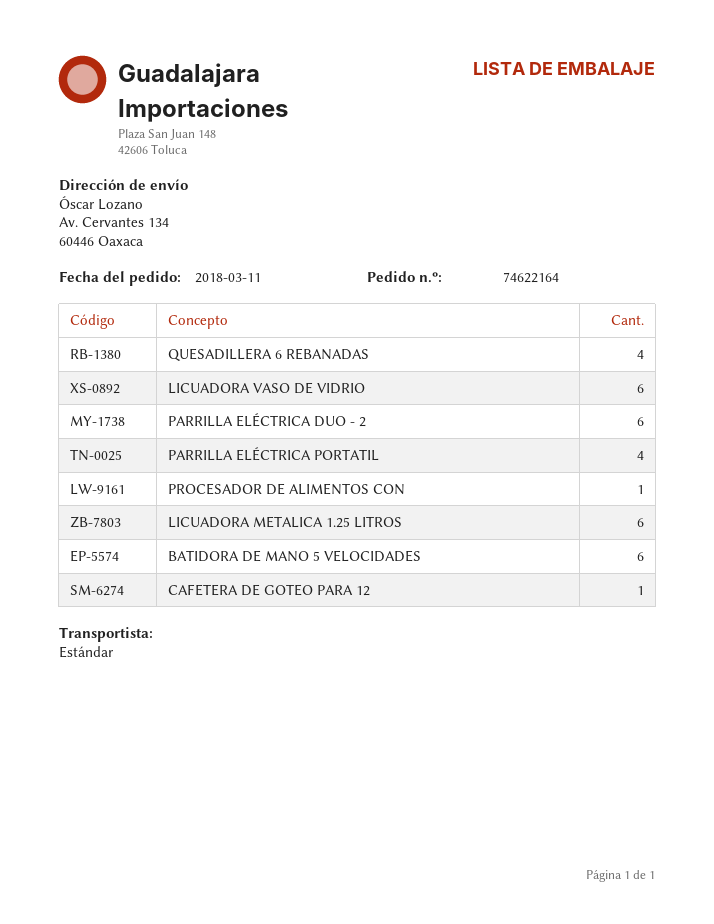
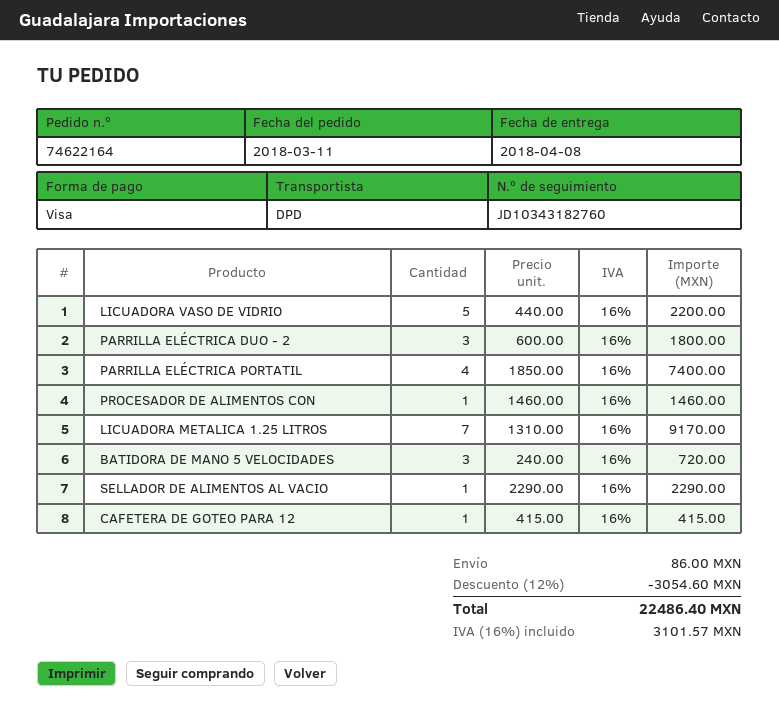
shipping method: standard -> DPD
QUESADILLERA 6 REBANADAS: 4 -> none
LICUADORA VASO DE VIDRIO: 6 -> 5
PARRILLA ELÉCTRICA DUO - 2: 6 -> 3
LICUADORA METALICA 1.25 LITROS: 6 -> 7
BATIDORA DE MANO 5 VELOCIDADES: 6 -> 3
SELLADOR DE ALIMENTOS AL VACIO: none -> 1

